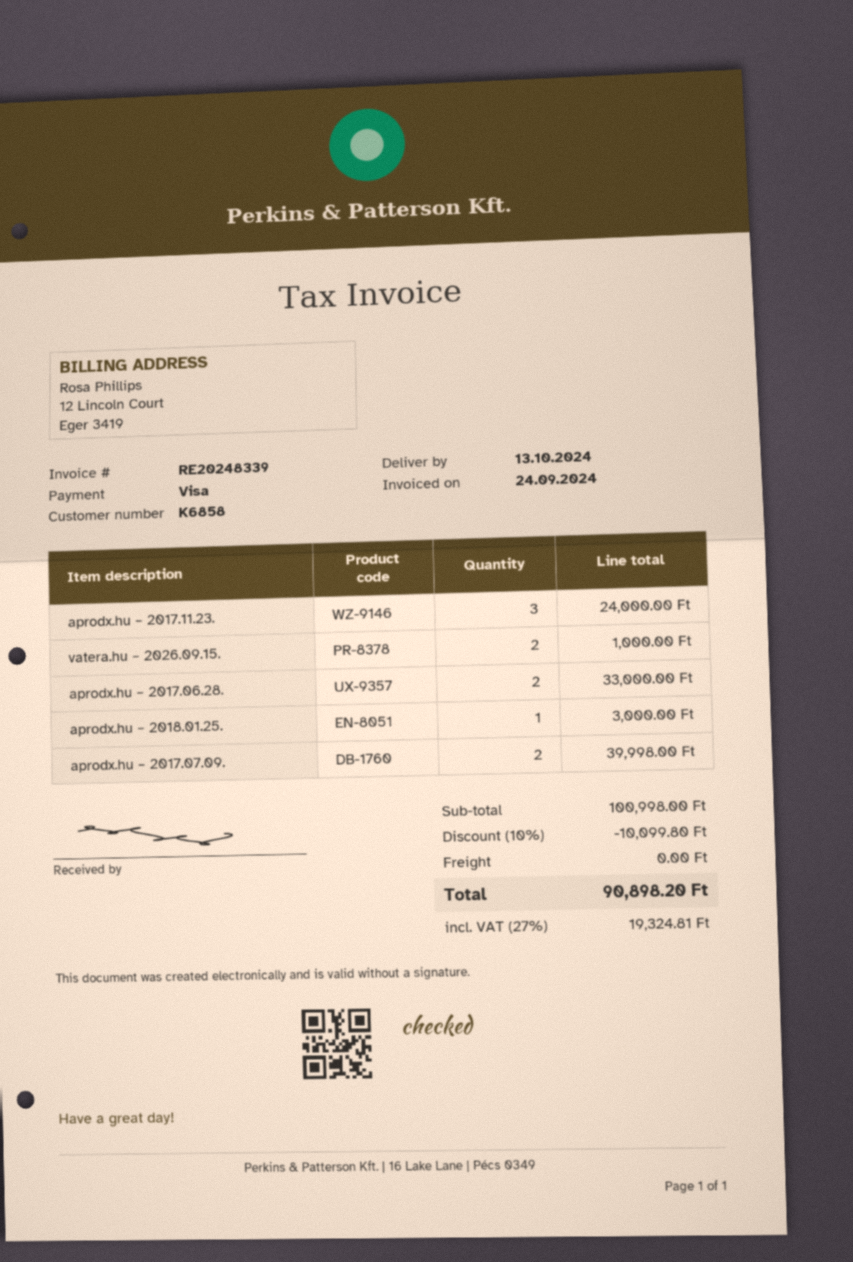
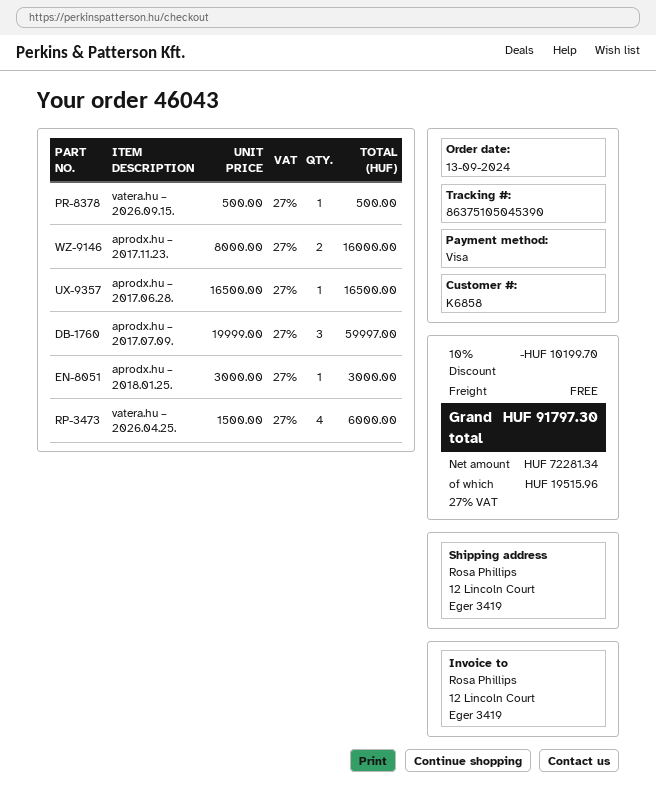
aprodx.hu – 2017.11.23.: 3 for 24000.00 -> 2 for 16000.00
vatera.hu – 2026.09.15.: 2 for 1000.00 -> 1 for 500.00
aprodx.hu – 2017.06.28.: 2 for 33000.00 -> 1 for 16500.00
aprodx.hu – 2017.07.09.: 2 for 39998.00 -> 3 for 59997.00
vatera.hu – 2026.04.25.: none -> 4 for 6000.00
discount: 10% = 10099.80 -> 10% = 10199.70
tax: 27% = 19324.81 -> 27% = 19515.96
total: 90898.20 -> 91797.30

